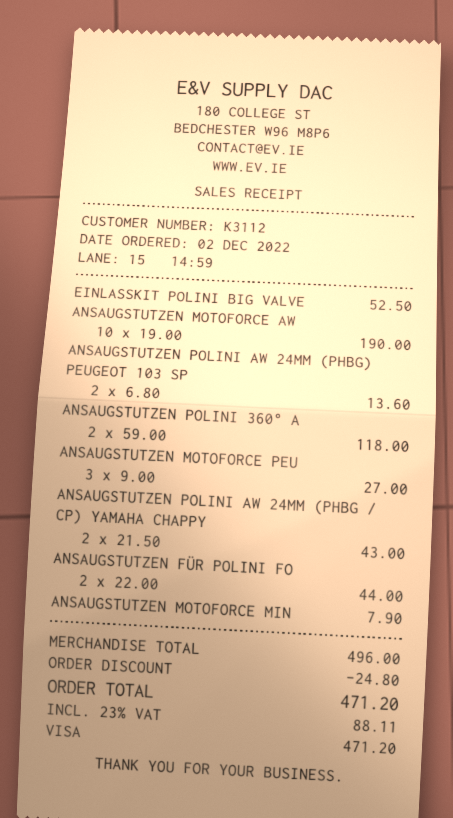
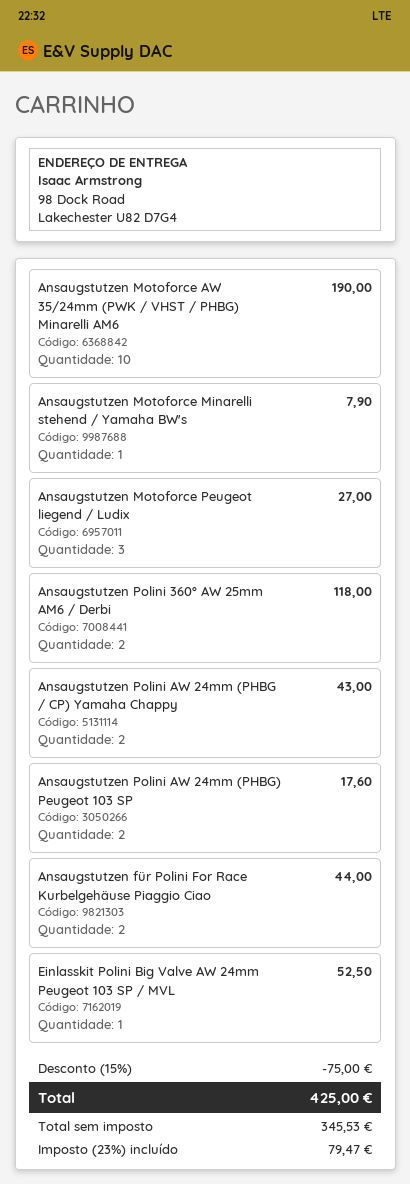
ANSAUGSTUTZEN POLINI AW 24MM (PHBG) PEUGEOT 103 SP: 2 for 13.60 -> 2 for 17.60
discount: 24.80 -> 75.00
tax: 23% = 88.11 -> 23% = 79.47
total: 471.20 -> 425.00

